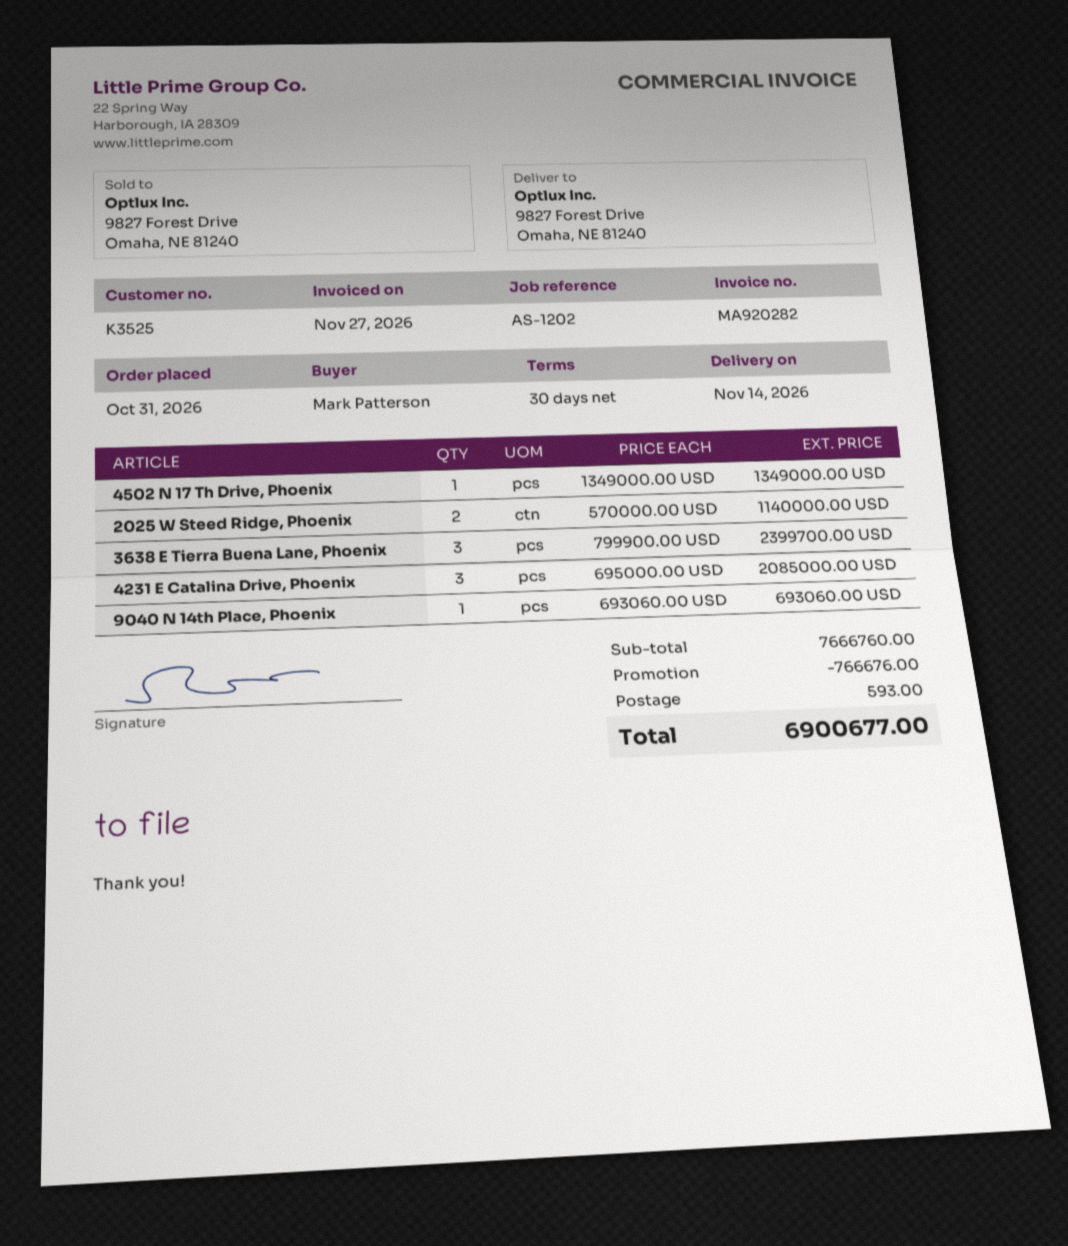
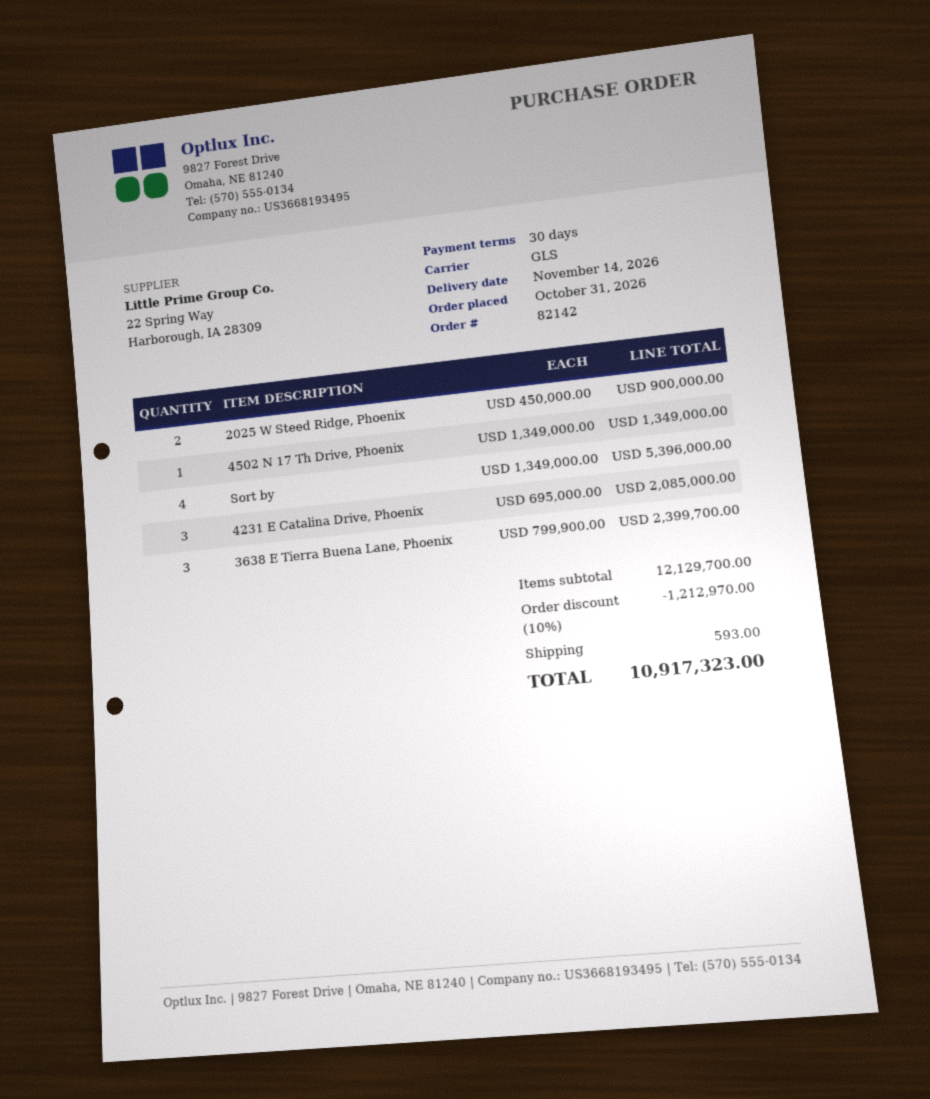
2025 W Steed Ridge, Phoenix: 2 x 570000.00 = 1140000.00 -> 2 x 450000.00 = 900000.00
9040 N 14th Place, Phoenix: 1 x 693060.00 = 693060.00 -> none
Sort by: none -> 4 x 1349000.00 = 5396000.00
subtotal: 7666760.00 -> 12129700.00
discount: 766676.00 -> 1212970.00
total: 6900677.00 -> 10917323.00

